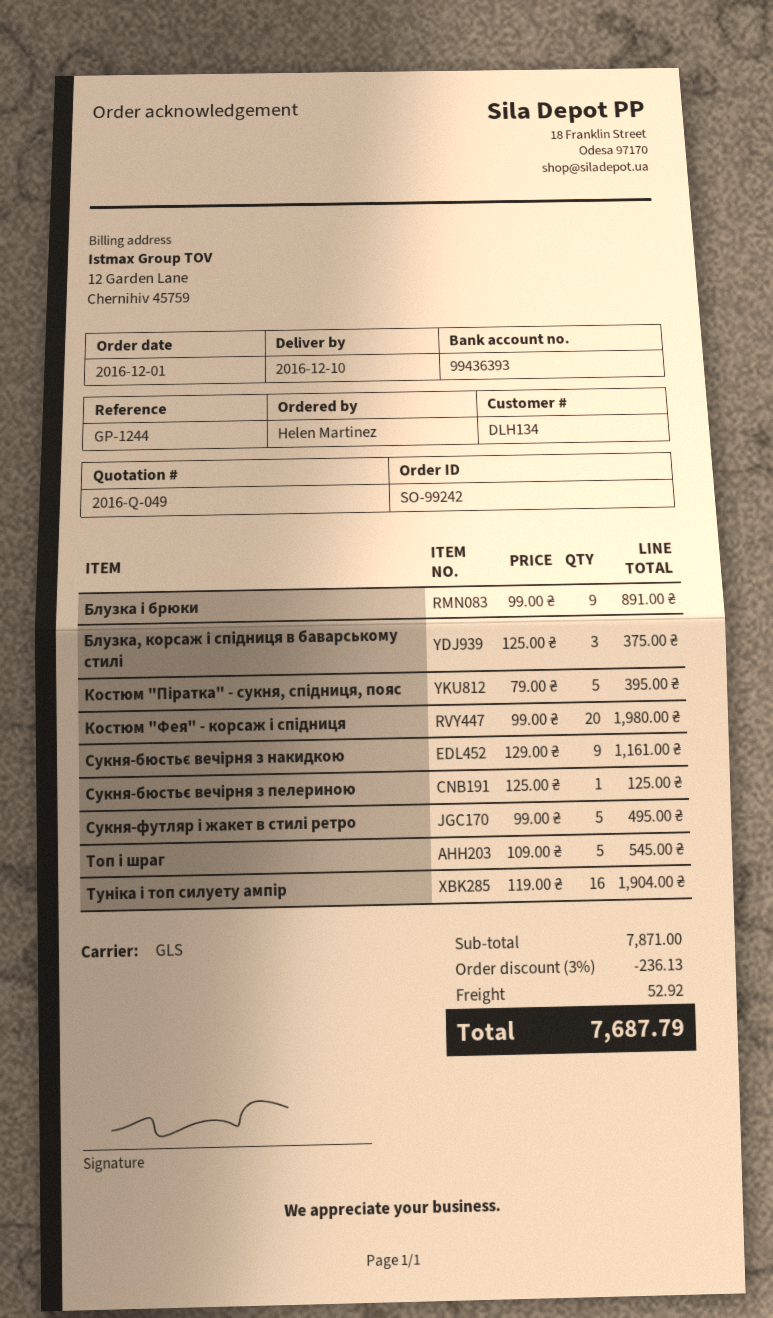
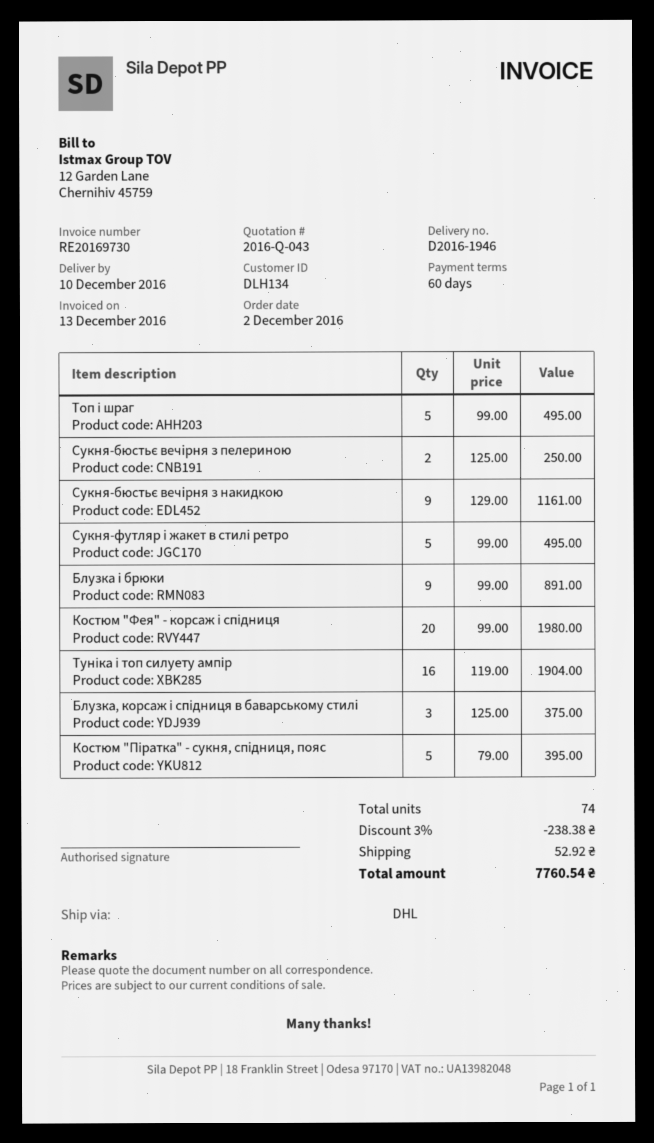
quote number: 2016-Q-049 -> 2016-Q-043
order date: 2016-12-01 -> 2016-12-02
shipping method: GLS -> DHL
Сукня-бюстьє вечірня з пелериною: 1 x 125.00 = 125.00 -> 2 x 125.00 = 250.00
Топ і шраг: 5 x 109.00 = 545.00 -> 5 x 99.00 = 495.00
discount: 3% = 236.13 -> 3% = 238.38
total: 7687.79 -> 7760.54

